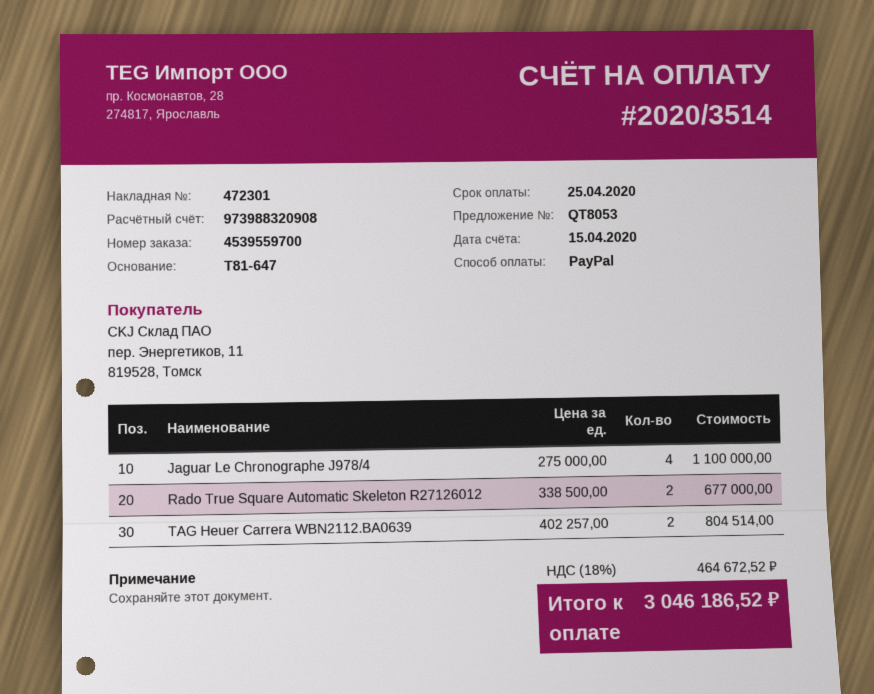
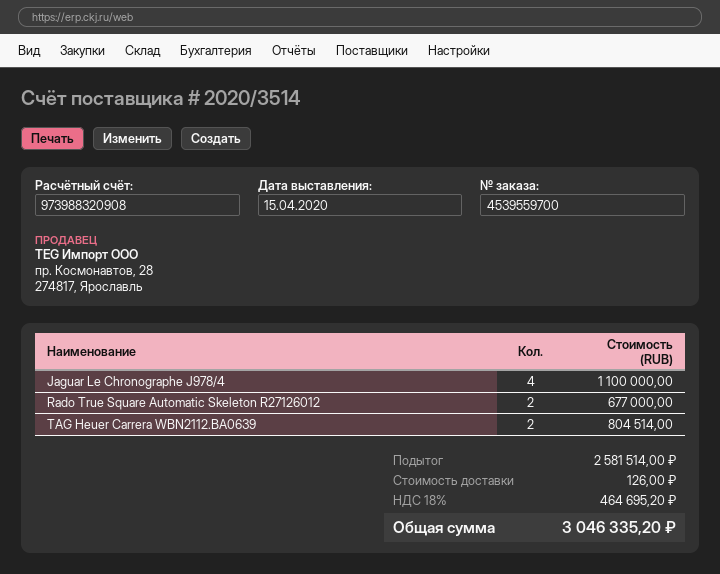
shipping: none -> 126.00
tax: 18% = 464672.52 -> 18% = 464695.20
total: 3046186.52 -> 3046335.20

